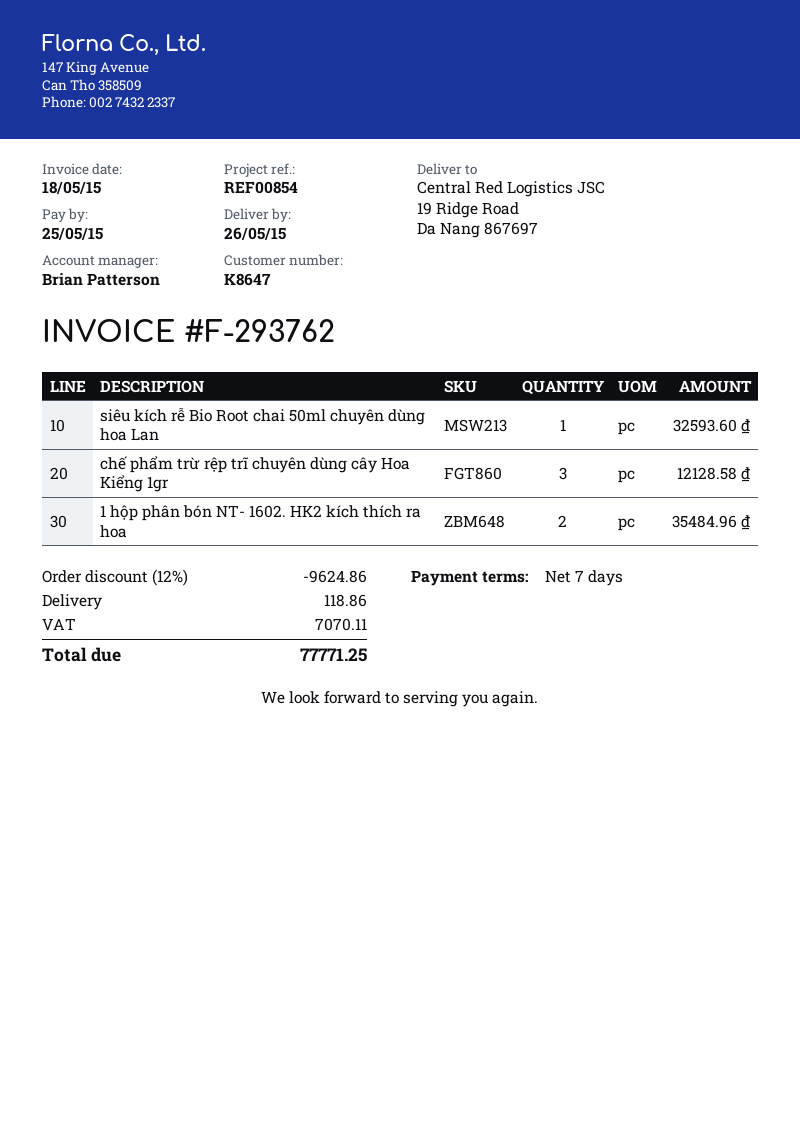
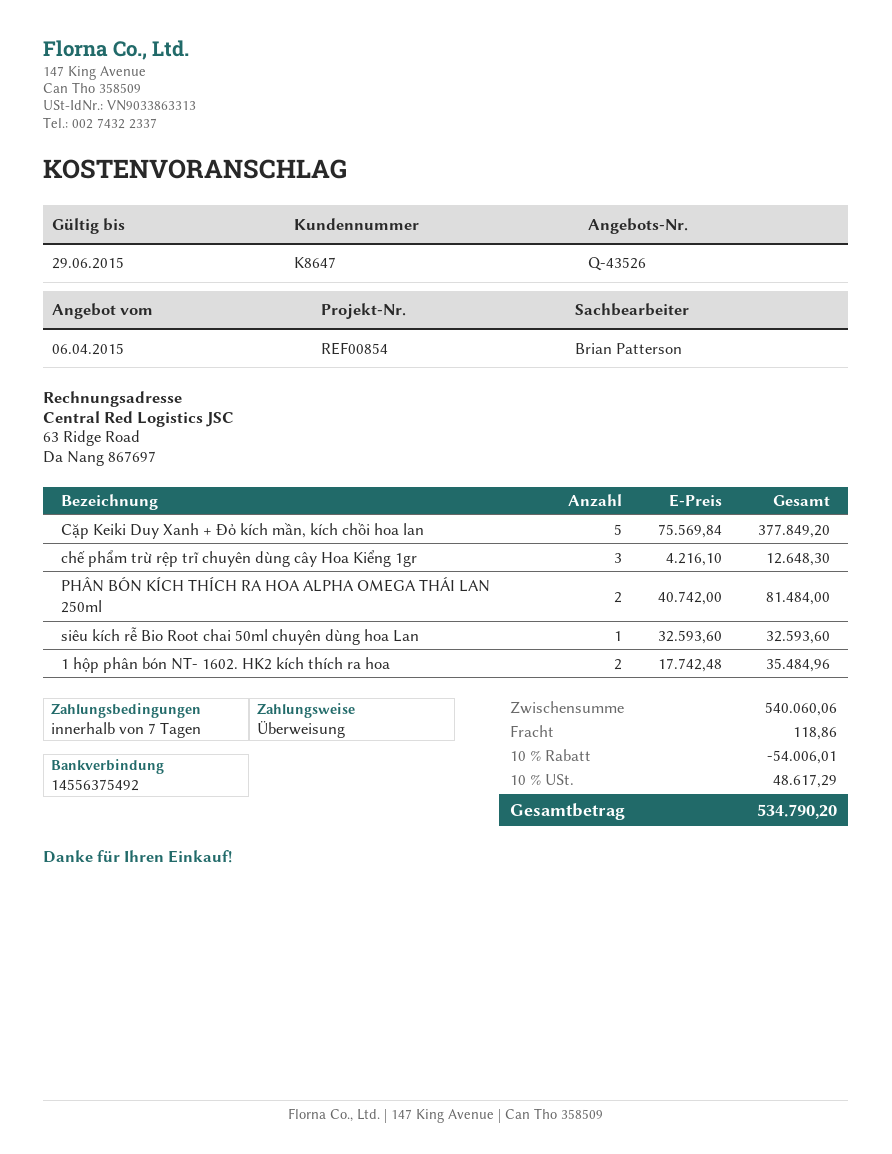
chế phẩm trừ rệp trĩ chuyên dùng cây Hoa Kiểng 1gr: 3 for 12128.58 -> 3 for 12648.30
Cặp Keiki Duy Xanh + Đỏ kích mần, kích chồi hoa lan: none -> 5 for 377849.20
PHÂN BÓN KÍCH THÍCH RA HOA ALPHA OMEGA THÁI LAN 250ml: none -> 2 for 81484.00
discount: 12% = 9624.86 -> 10% = 54006.01
tax: 7070.11 -> 48617.29
total: 77771.25 -> 534790.20

